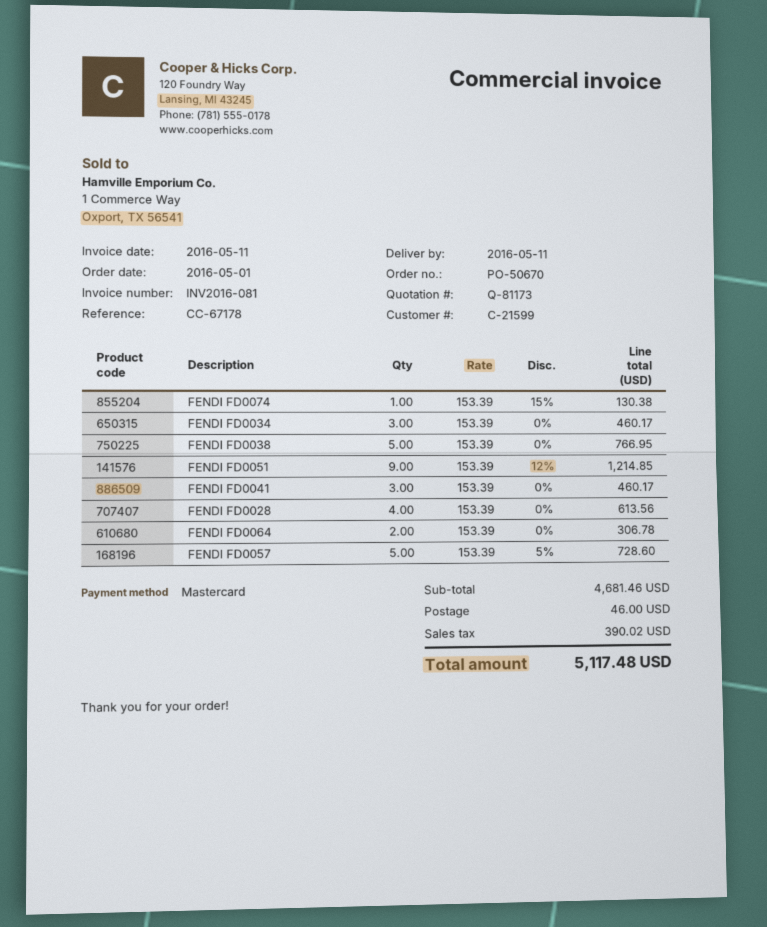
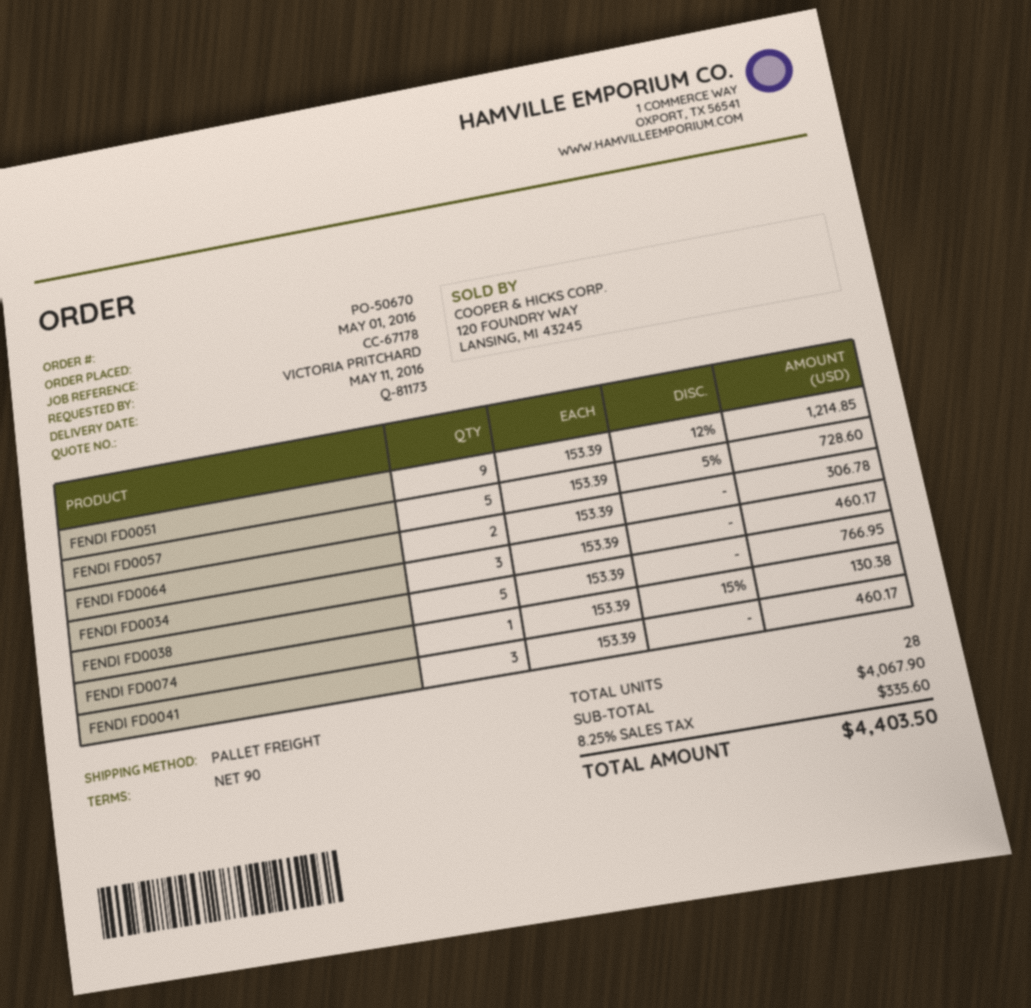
FENDI FD0028: 4 x 153.39 = 613.56 -> none
subtotal: 4681.46 -> 4067.90
shipping: 46.00 -> none
tax: 390.02 -> 335.60
total: 5117.48 -> 4403.50

